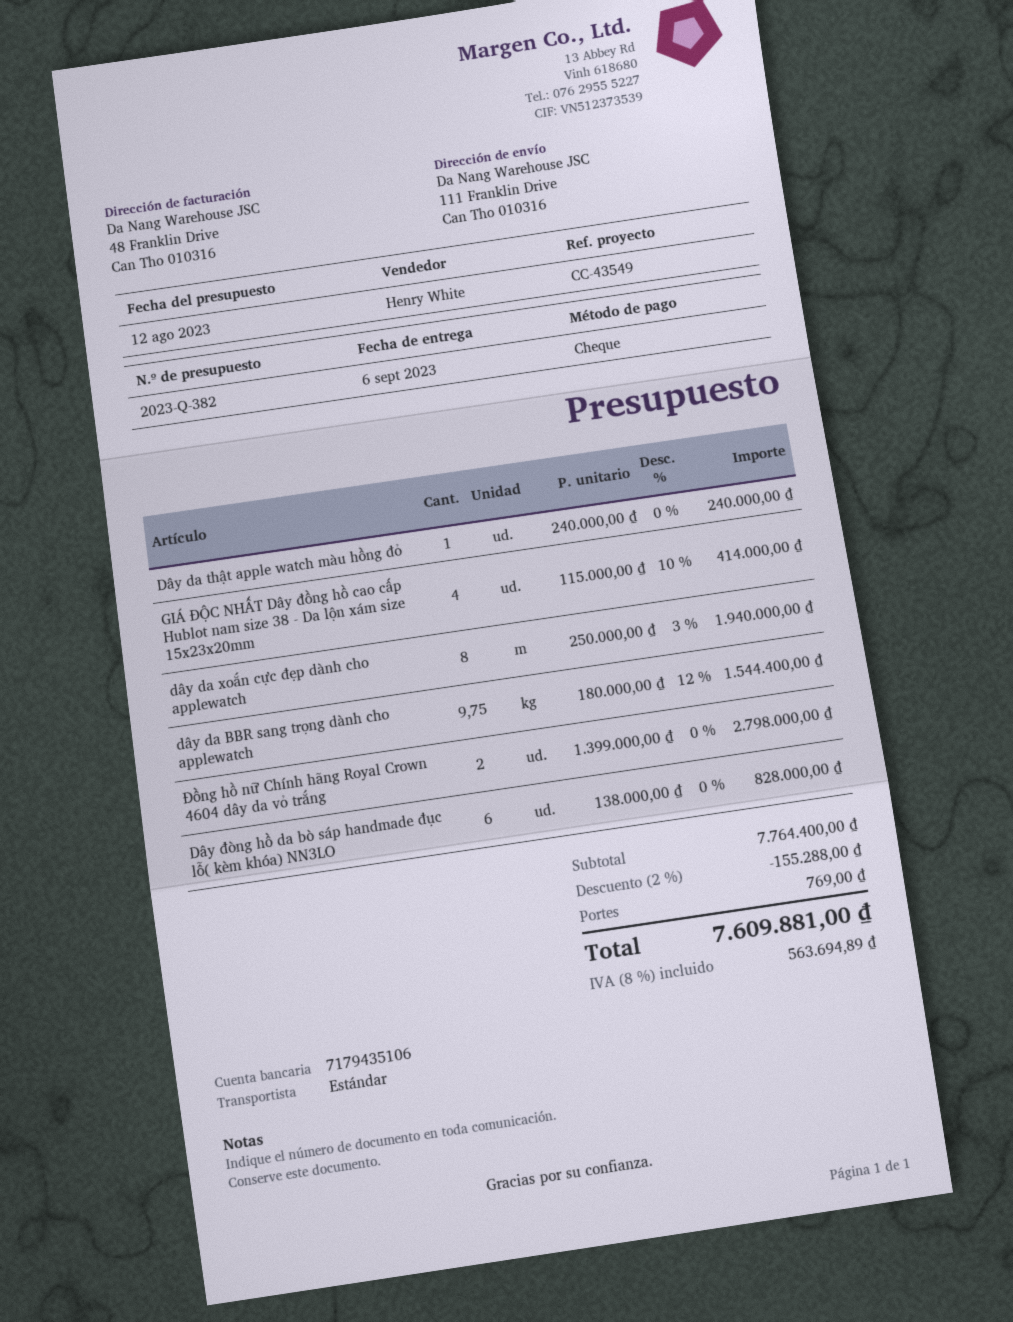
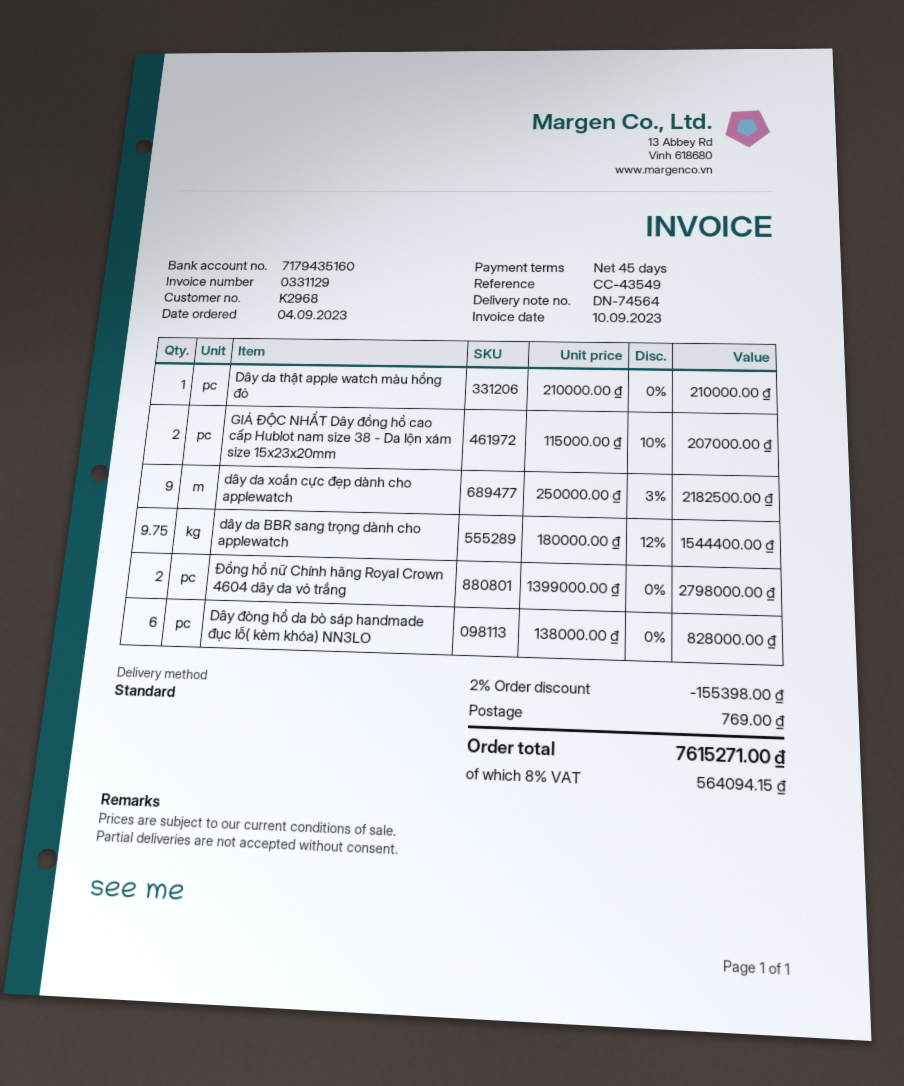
bank account: 7179435106 -> 7179435160
Dây da thật apple watch màu hồng đỏ: 1 x 240000.00 = 240000.00 -> 1 x 210000.00 = 210000.00
GIÁ ĐỘC NHẤT Dây đồng hồ cao cấp Hublot nam size 38 - Da lộn xám size 15x23x20mm: 4 x 115000.00 - 10% = 414000.00 -> 2 x 115000.00 - 10% = 207000.00
dây da xoắn cực đẹp dành cho applewatch: 8 x 250000.00 - 3% = 1940000.00 -> 9 x 250000.00 - 3% = 2182500.00
discount: 2% = 155288.00 -> 2% = 155398.00
tax: 8% = 563694.89 -> 8% = 564094.15
total: 7609881.00 -> 7615271.00

